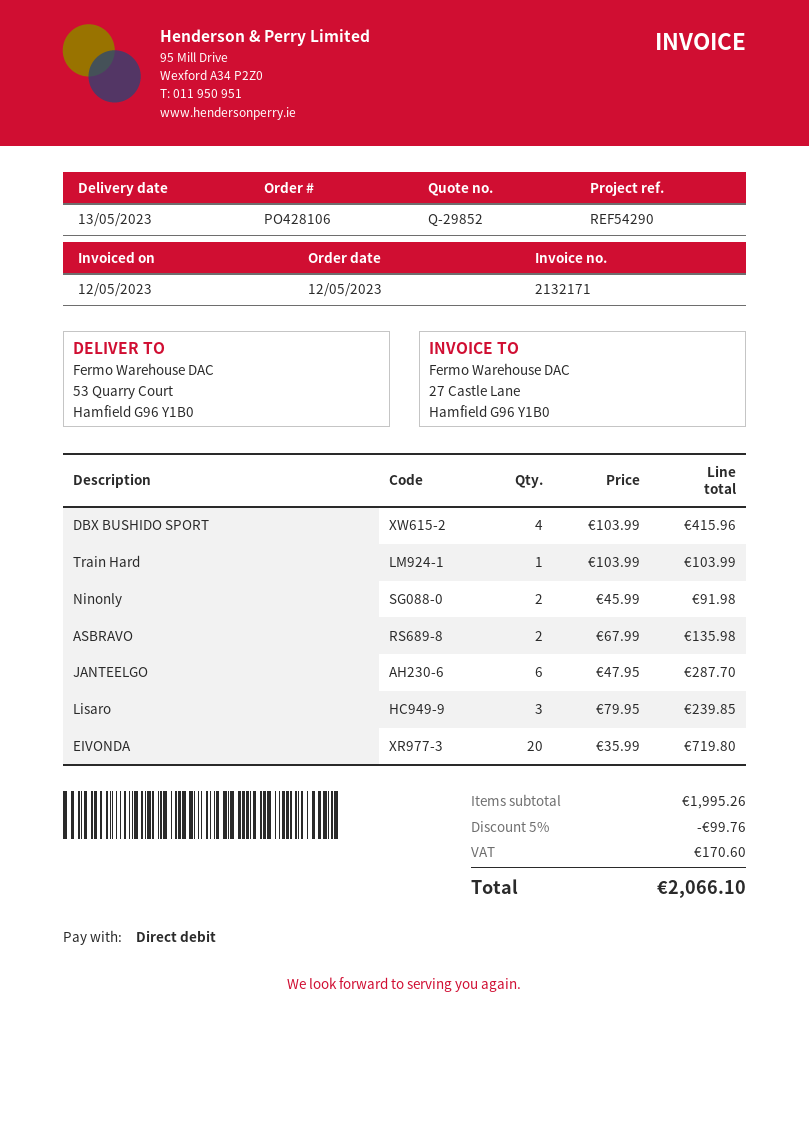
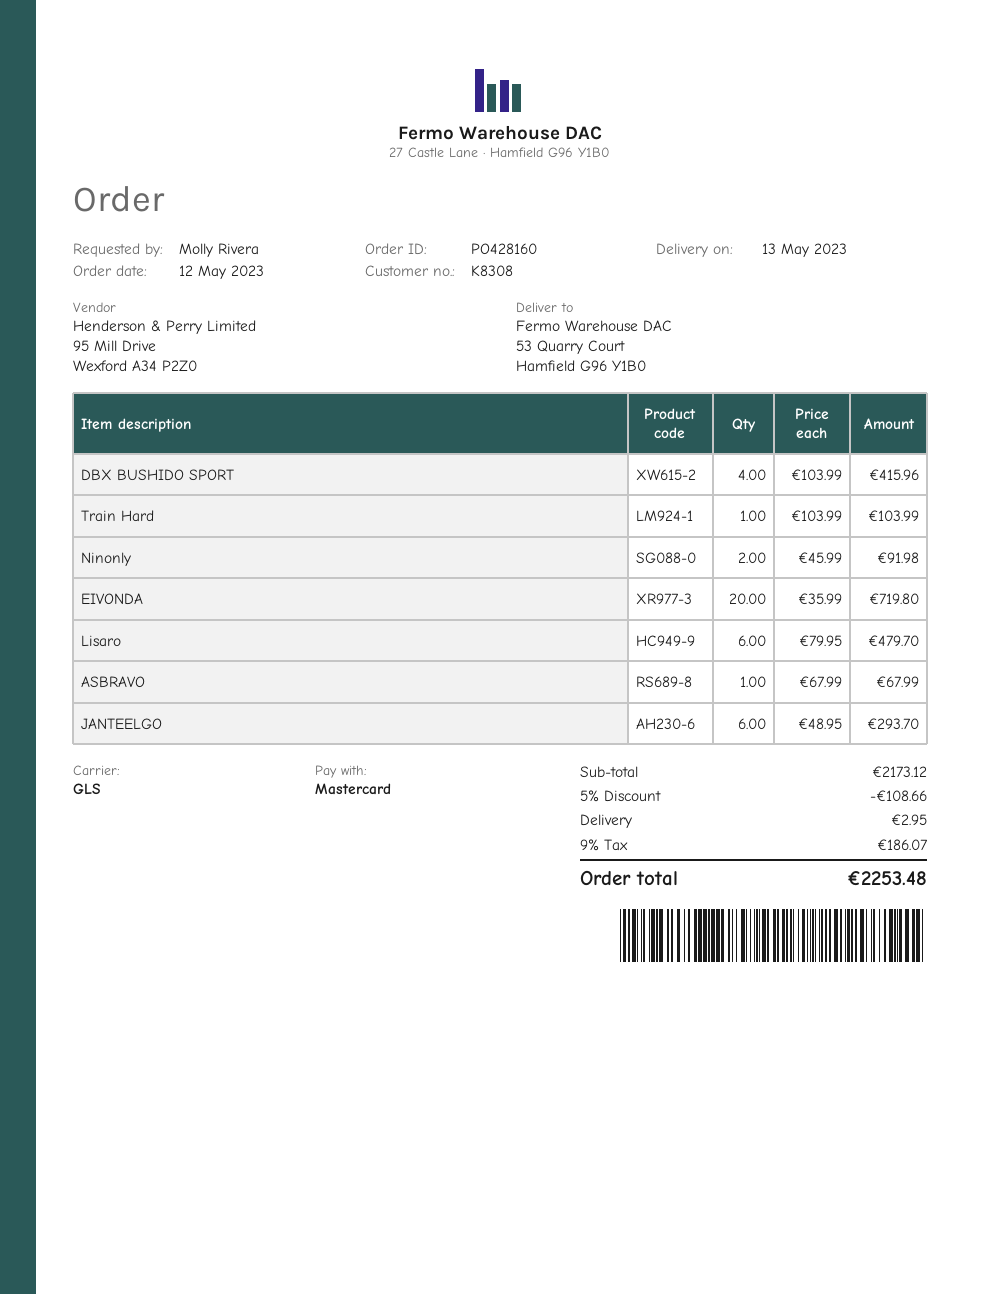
order number: PO428106 -> PO428160
payment method: direct debit -> Mastercard
ASBRAVO: 2 x 67.99 = 135.98 -> 1 x 67.99 = 67.99
JANTEELGO: 6 x 47.95 = 287.70 -> 6 x 48.95 = 293.70
Lisaro: 3 x 79.95 = 239.85 -> 6 x 79.95 = 479.70
subtotal: 1995.26 -> 2173.12
discount: 5% = 99.76 -> 5% = 108.66
shipping: none -> 2.95
tax: 170.60 -> 186.07
total: 2066.10 -> 2253.48

